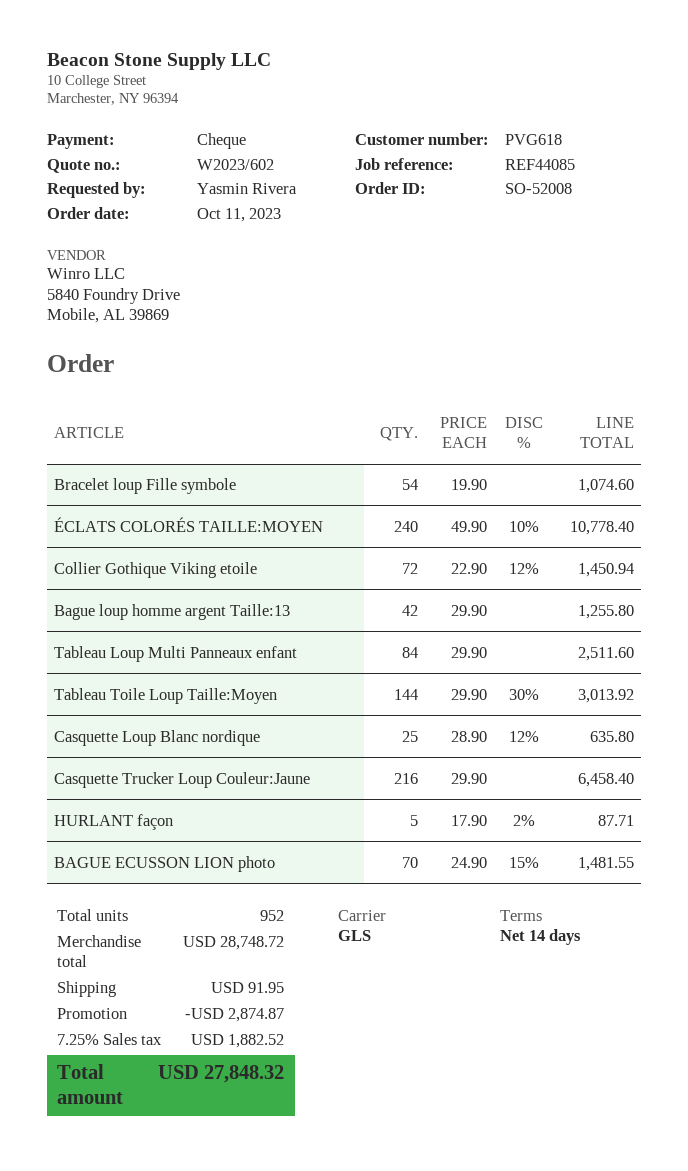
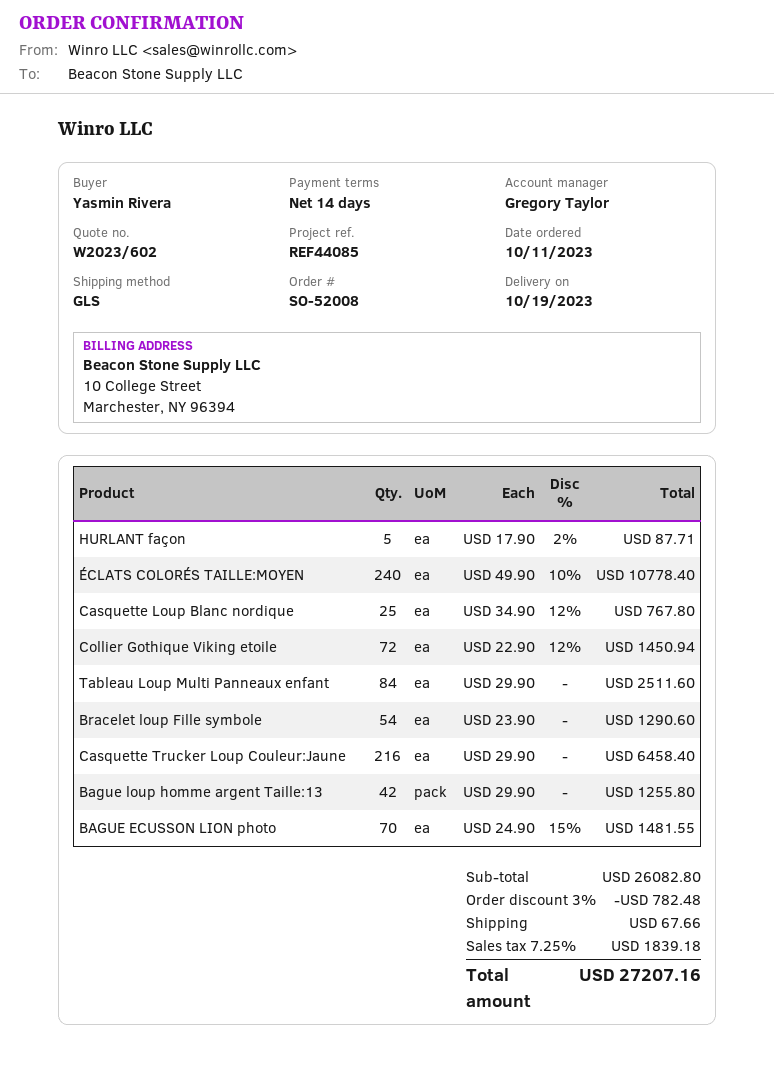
Bracelet loup Fille symbole: 54 x 19.90 = 1074.60 -> 54 x 23.90 = 1290.60
Tableau Toile Loup Taille:Moyen: 144 x 29.90 - 30% = 3013.92 -> none
Casquette Loup Blanc nordique: 25 x 28.90 - 12% = 635.80 -> 25 x 34.90 - 12% = 767.80
subtotal: 28748.72 -> 26082.80
discount: 2874.87 -> 782.48
shipping: 91.95 -> 67.66
tax: 7.25% = 1882.52 -> 7.25% = 1839.18
total: 27848.32 -> 27207.16

